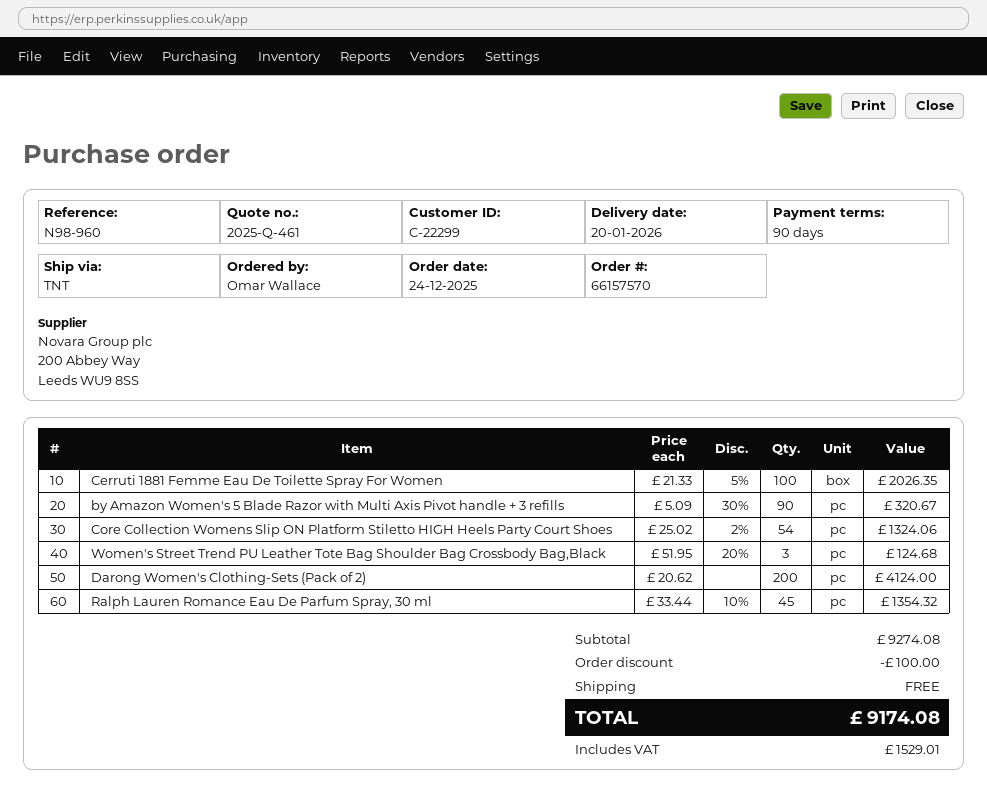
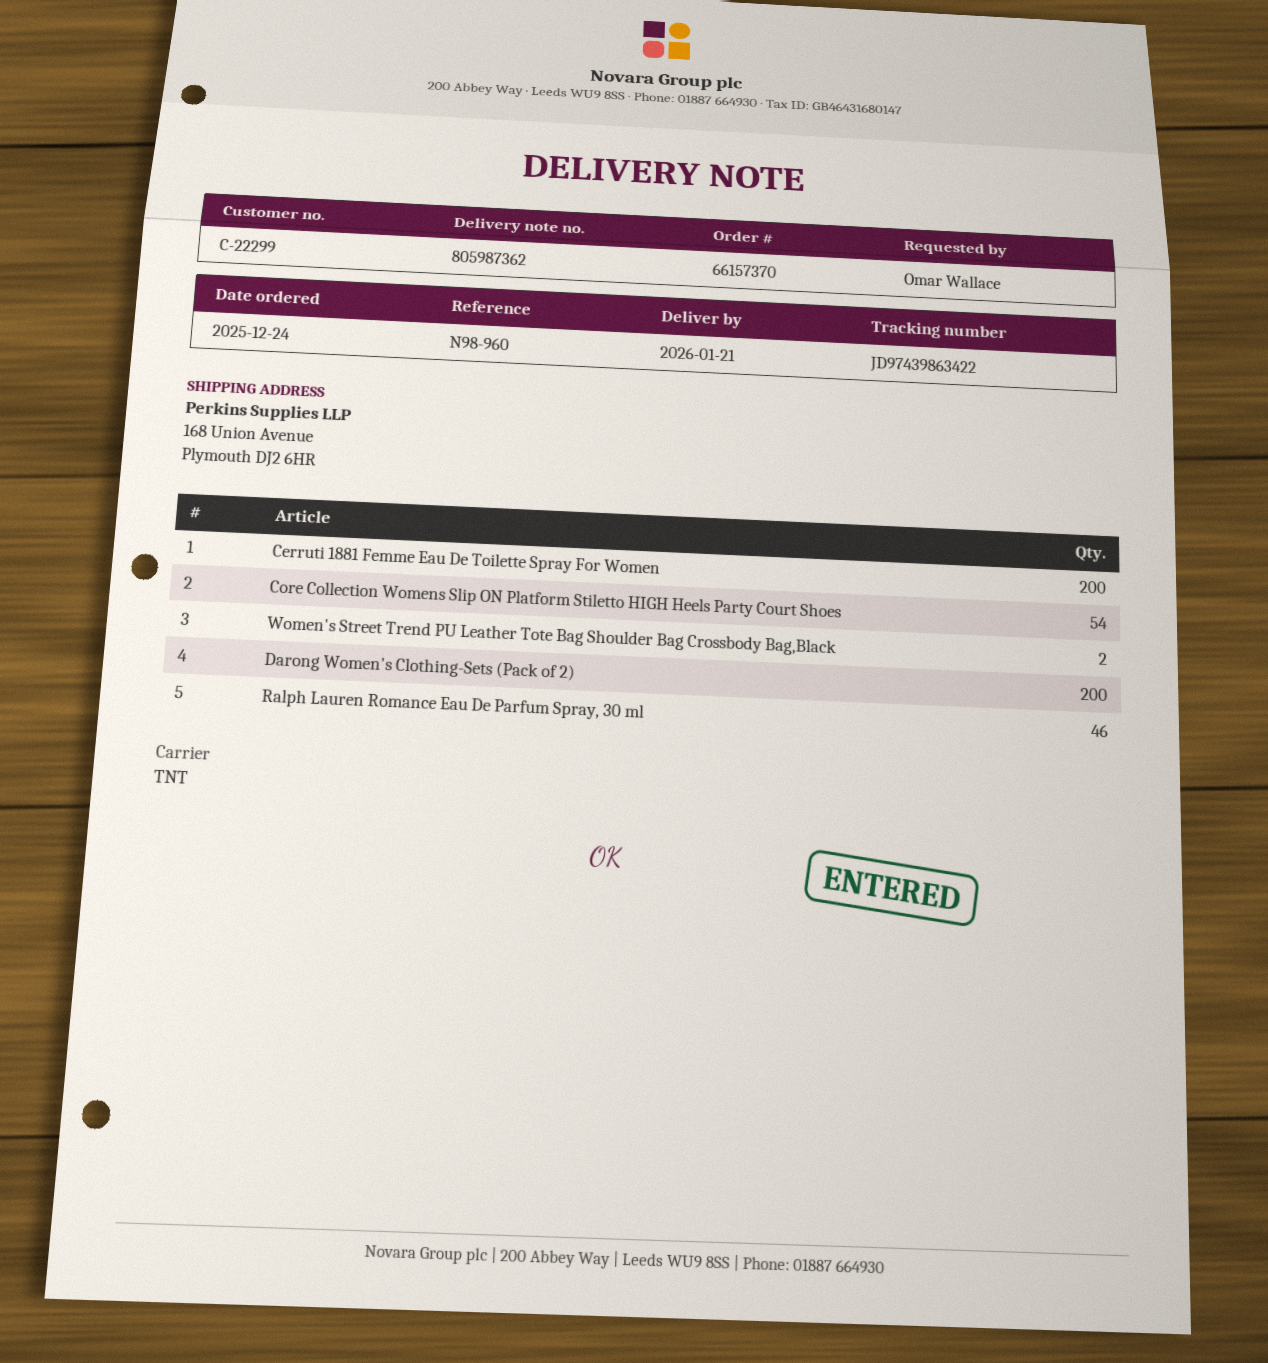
order number: 66157570 -> 66157370
delivery date: 2026-01-20 -> 2026-01-21
Cerruti 1881 Femme Eau De Toilette Spray For Women: 100 -> 200
by Amazon Women's 5 Blade Razor with Multi Axis Pivot handle + 3 refills: 90 -> none
Women's Street Trend PU Leather Tote Bag Shoulder Bag Crossbody Bag,Black: 3 -> 2
Ralph Lauren Romance Eau De Parfum Spray, 30 ml: 45 -> 46

